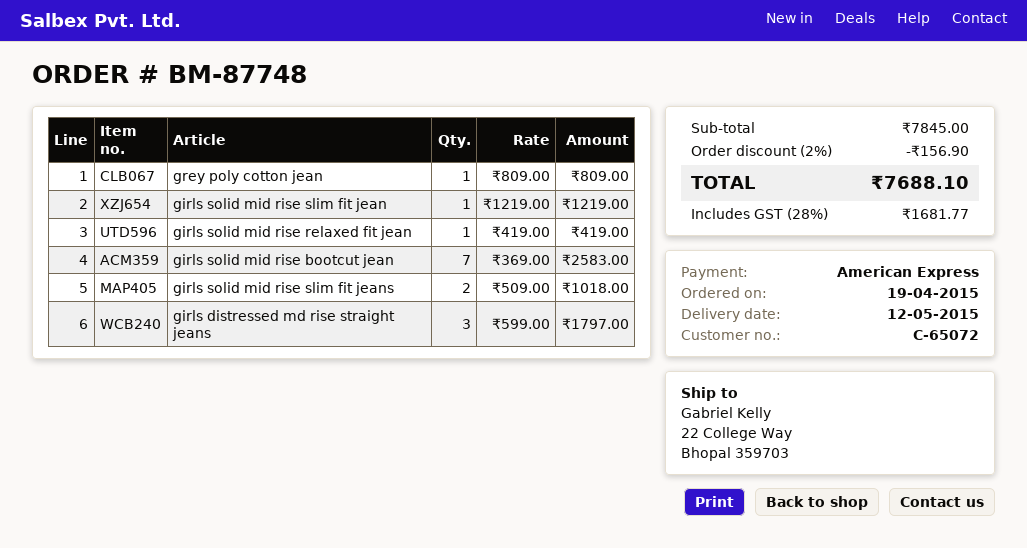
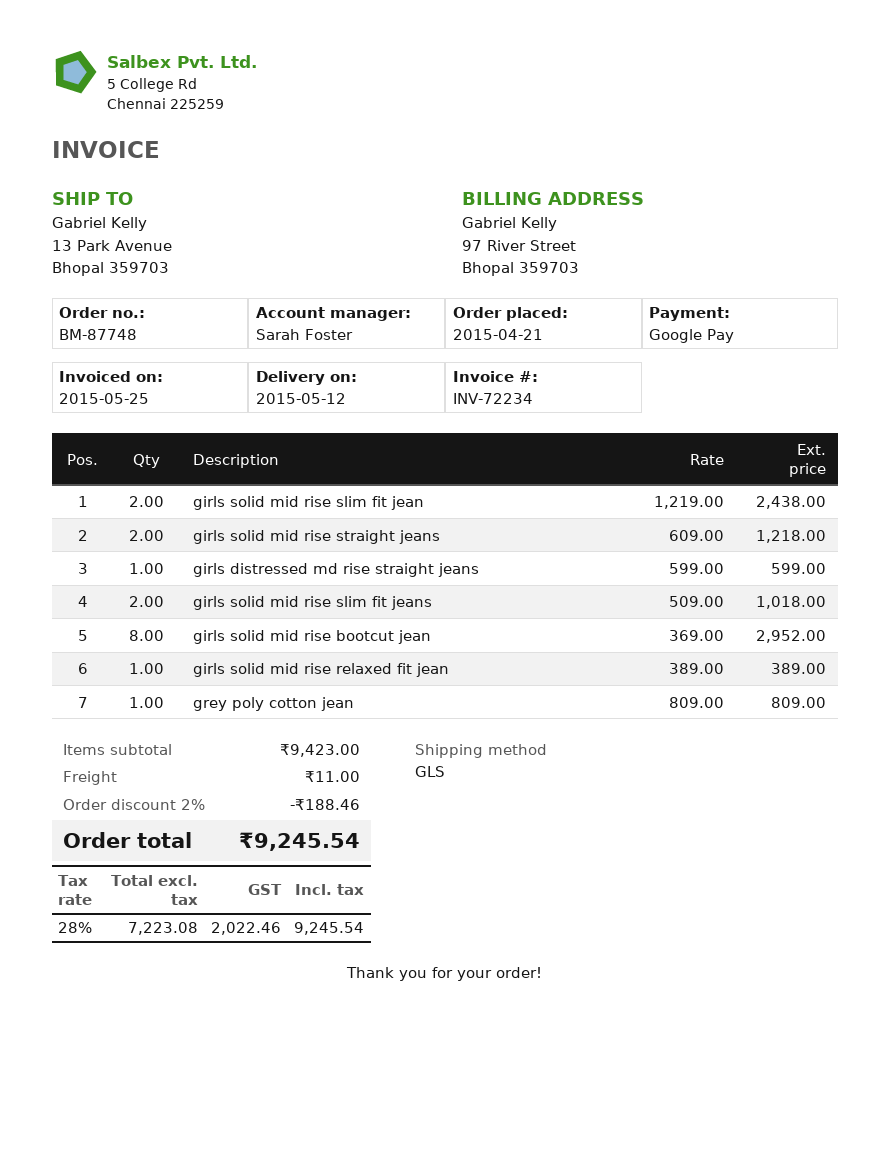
order date: 2015-04-19 -> 2015-04-21
payment method: American Express -> Google Pay
ship to: 22 College Way, Bhopal 359703 -> 13 Park Avenue, Bhopal 359703
girls solid mid rise slim fit jean: 1 x 1219.00 = 1219.00 -> 2 x 1219.00 = 2438.00
girls solid mid rise relaxed fit jean: 1 x 419.00 = 419.00 -> 1 x 389.00 = 389.00
girls solid mid rise bootcut jean: 7 x 369.00 = 2583.00 -> 8 x 369.00 = 2952.00
girls distressed md rise straight jeans: 3 x 599.00 = 1797.00 -> 1 x 599.00 = 599.00
girls solid mid rise straight jeans: none -> 2 x 609.00 = 1218.00
subtotal: 7845.00 -> 9423.00
discount: 2% = 156.90 -> 2% = 188.46
shipping: none -> 11.00
tax: 28% = 1681.77 -> 28% = 2022.46
total: 7688.10 -> 9245.54

